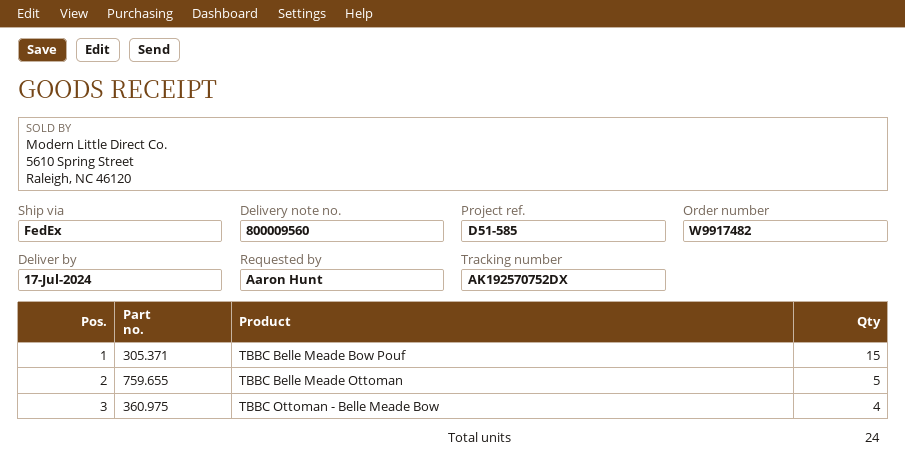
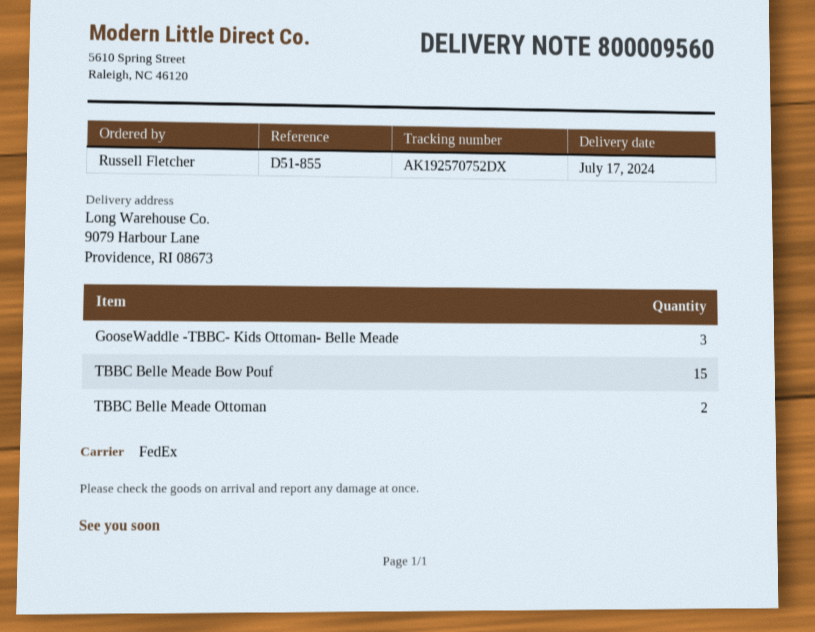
reference: D51-585 -> D51-855
ordered by: Aaron Hunt -> Russell Fletcher
TBBC Belle Meade Ottoman: 5 -> 2
TBBC Ottoman - Belle Meade Bow: 4 -> none
GooseWaddle -TBBC- Kids Ottoman- Belle Meade: none -> 3

